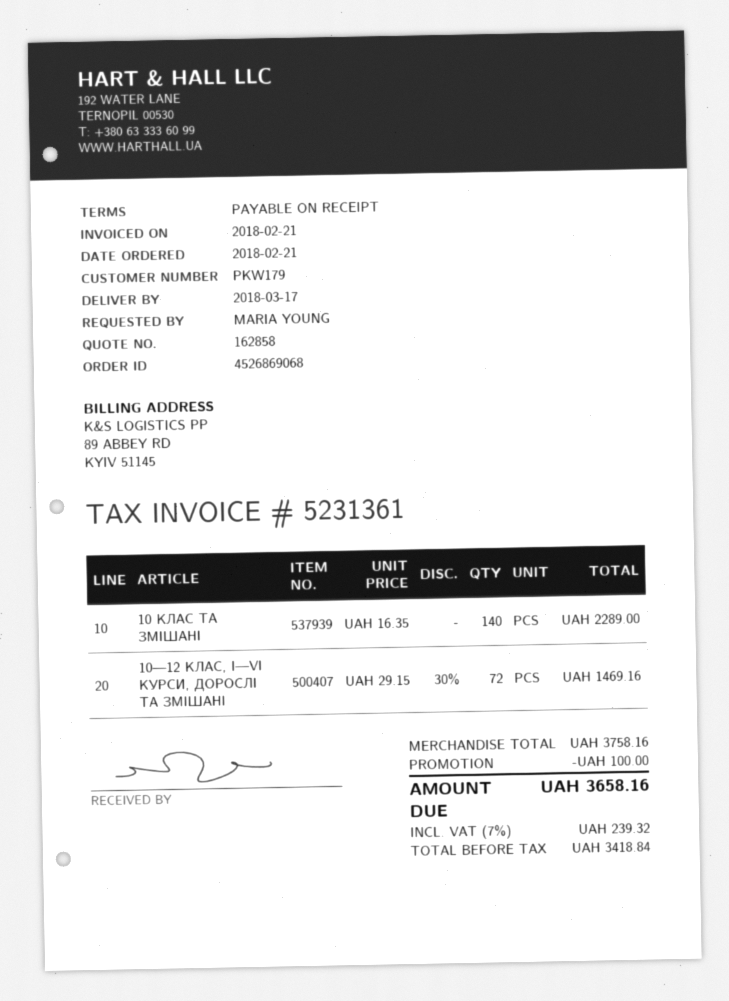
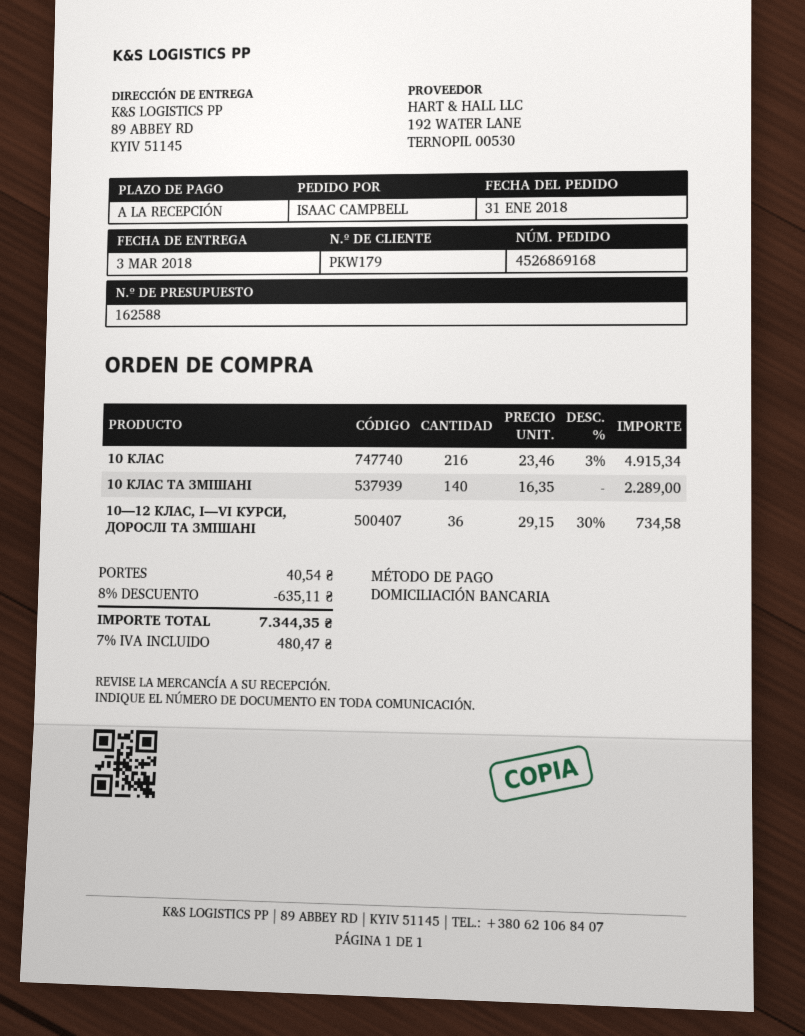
quote number: 162858 -> 162588
order number: 4526869068 -> 4526869168
order date: 2018-02-21 -> 2018-01-31
delivery date: 2018-03-17 -> 2018-03-03
ordered by: MARIA YOUNG -> ISAAC CAMPBELL
10—12 КЛАС, I—VI КУРСИ, ДОРОСЛІ ТА ЗМІШАНІ: 72 x 29.15 - 30% = 1469.16 -> 36 x 29.15 - 30% = 734.58
10 КЛАС: none -> 216 x 23.46 - 3% = 4915.34
discount: 100.00 -> 635.11
shipping: none -> 40.54
tax: 7% = 239.32 -> 7% = 480.47
total: 3658.16 -> 7344.35

